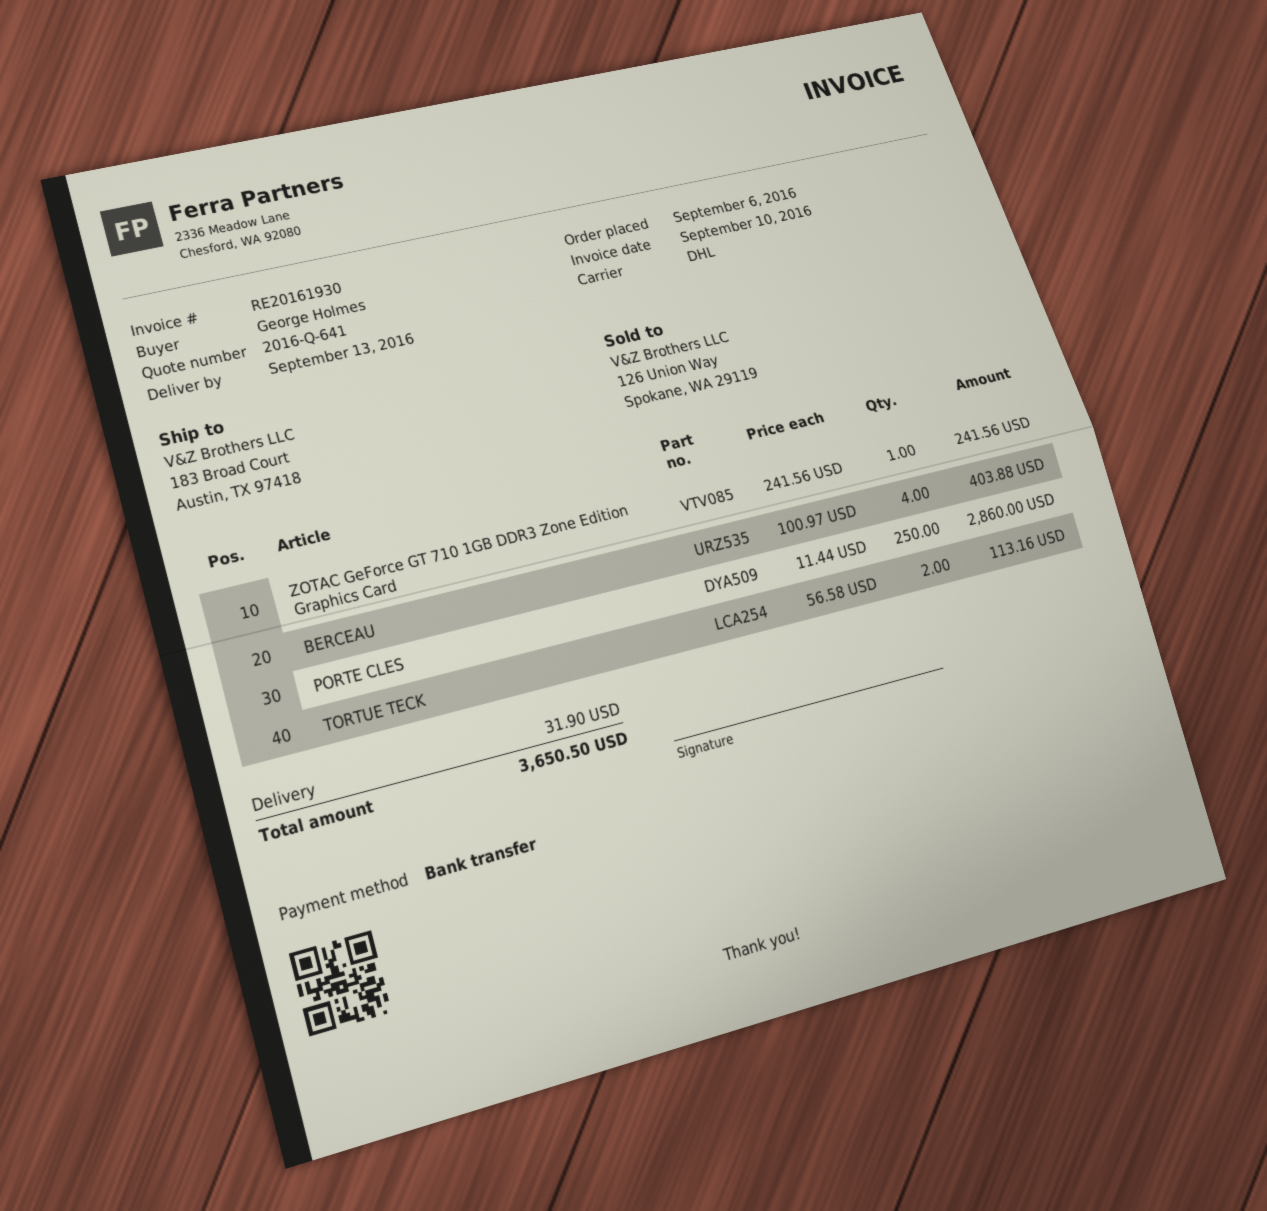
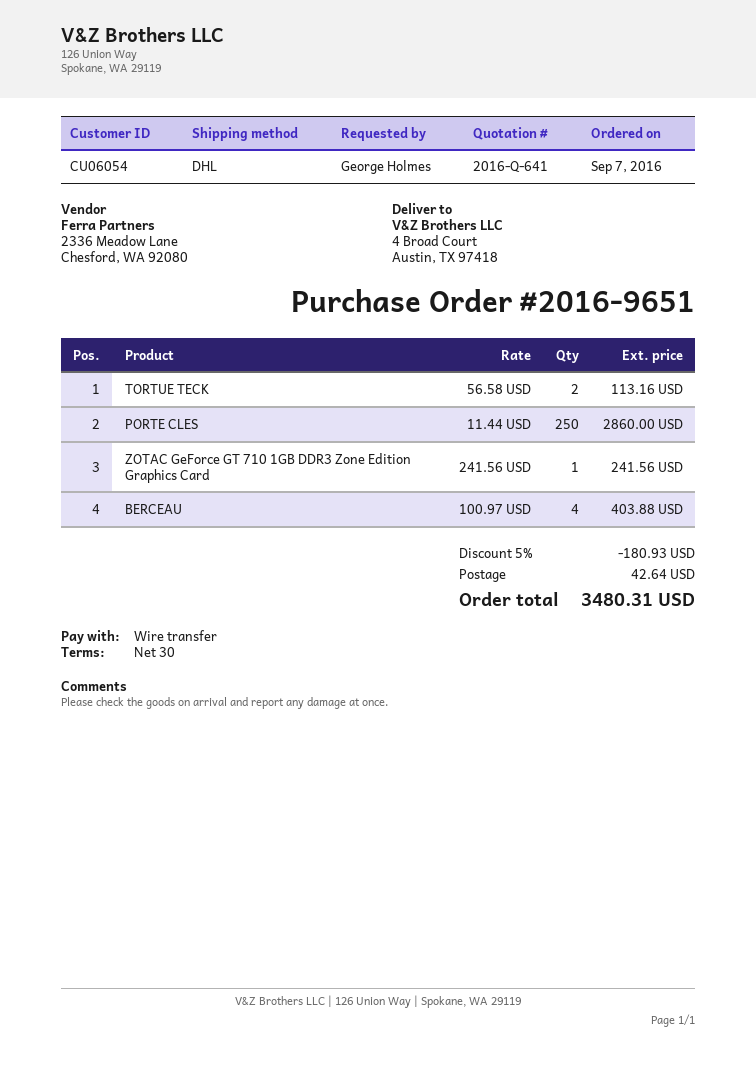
order date: 2016-09-06 -> 2016-09-07
ship to: 183 Broad Court, Austin, TX 97418 -> 4 Broad Court, Austin, TX 97418
discount: none -> 5% = 180.93
shipping: 31.90 -> 42.64
total: 3650.50 -> 3480.31

